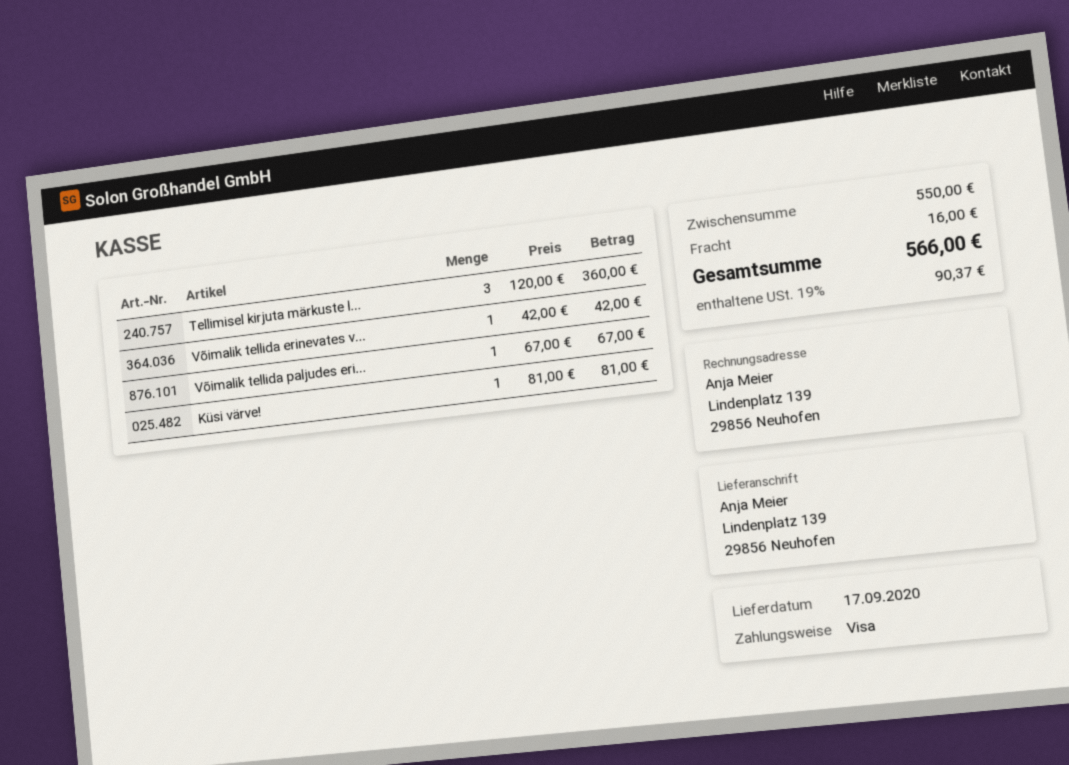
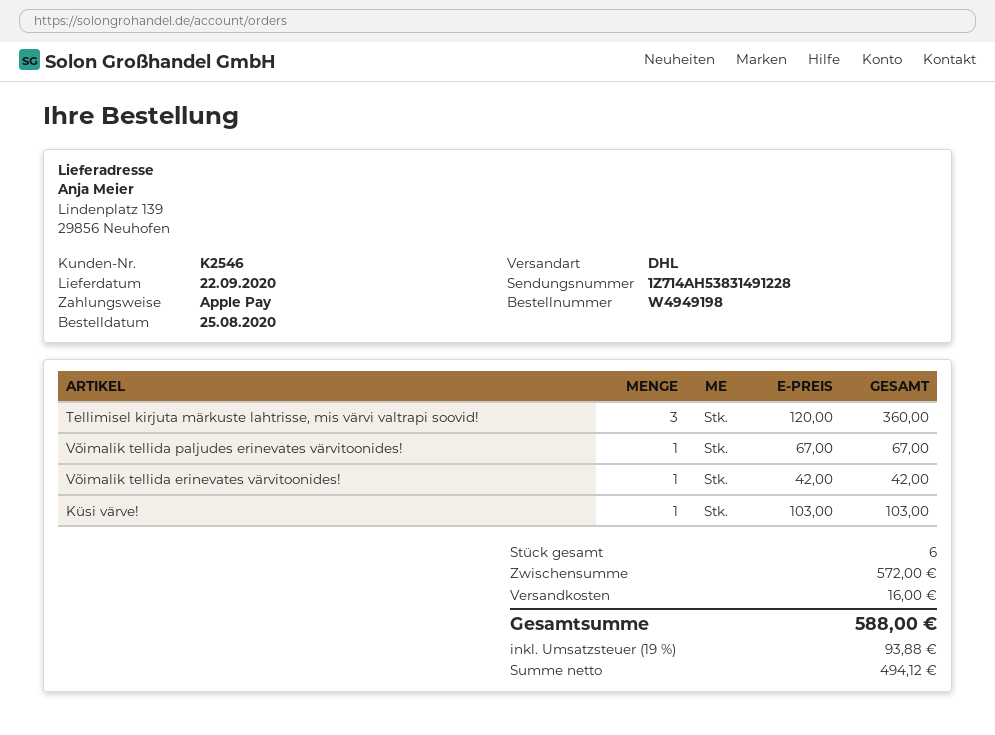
delivery date: 2020-09-17 -> 2020-09-22
payment method: Visa -> Apple Pay
Küsi värve!: 1 x 81.00 = 81.00 -> 1 x 103.00 = 103.00
subtotal: 550.00 -> 572.00
tax: 19% = 90.37 -> 19% = 93.88
total: 566.00 -> 588.00

